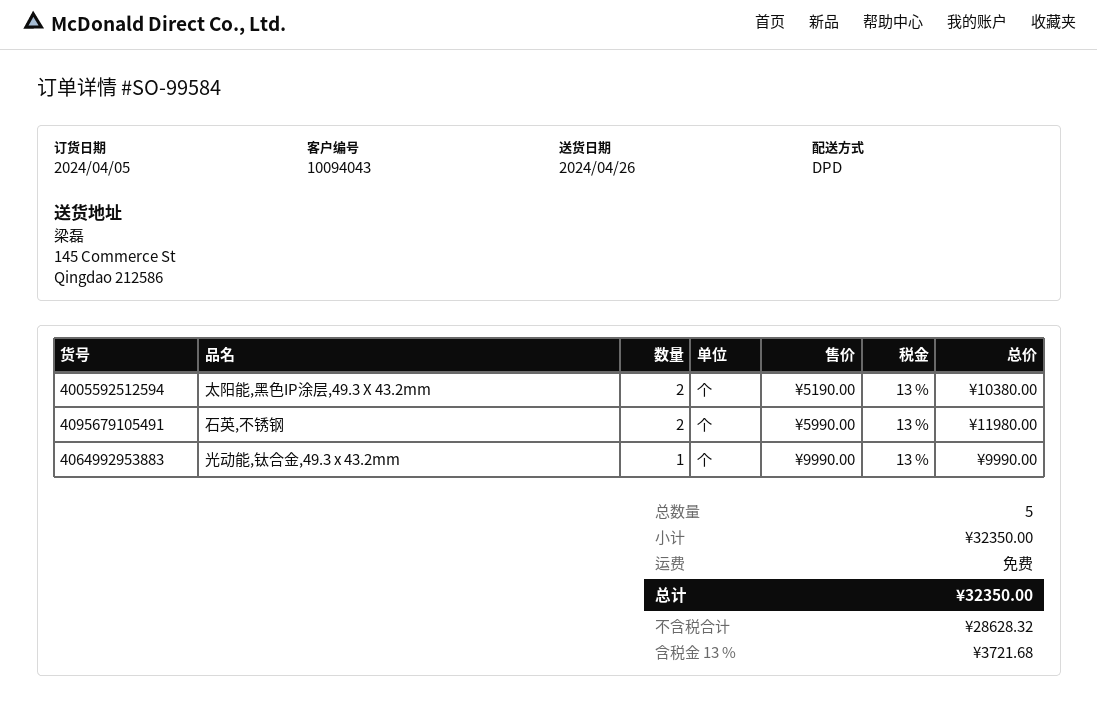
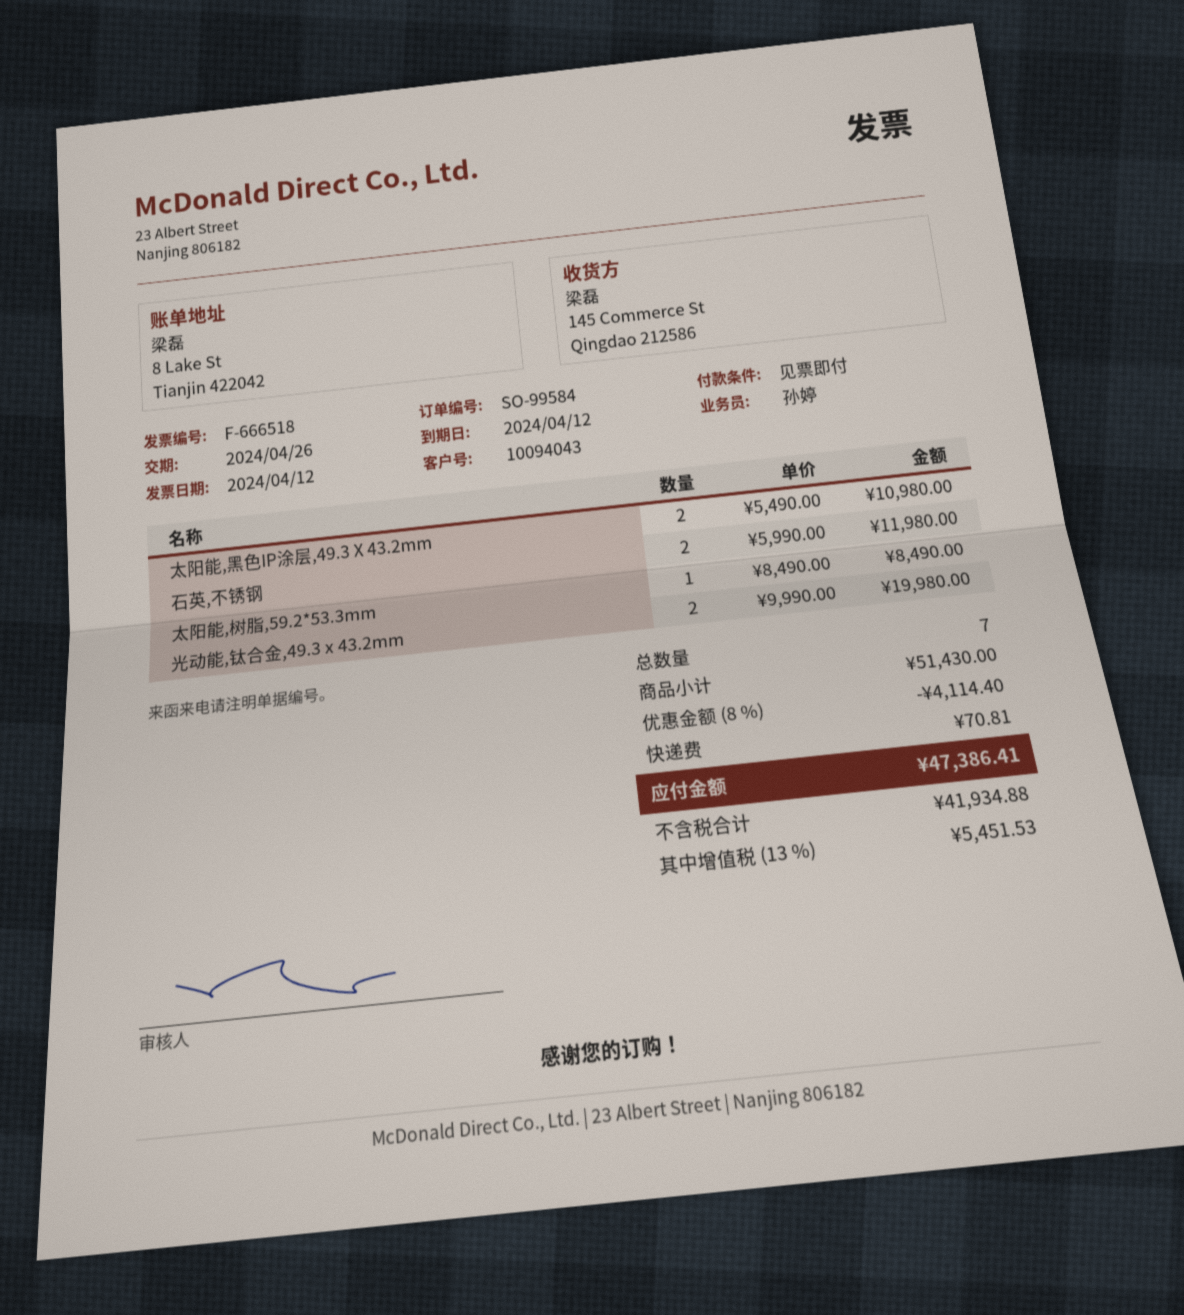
太阳能,黑色IP涂层,49.3 X 43.2mm: 2 x 5190.00 = 10380.00 -> 2 x 5490.00 = 10980.00
光动能,钛合金,49.3 x 43.2mm: 1 x 9990.00 = 9990.00 -> 2 x 9990.00 = 19980.00
太阳能,树脂,59.2*53.3mm: none -> 1 x 8490.00 = 8490.00
total quantity: 5 -> 7
subtotal: 32350.00 -> 51430.00
discount: none -> 8% = 4114.40
shipping: 0.00 -> 70.81
net: 28628.32 -> 41934.88
tax: 13% = 3721.68 -> 13% = 5451.53
total: 32350.00 -> 47386.41

